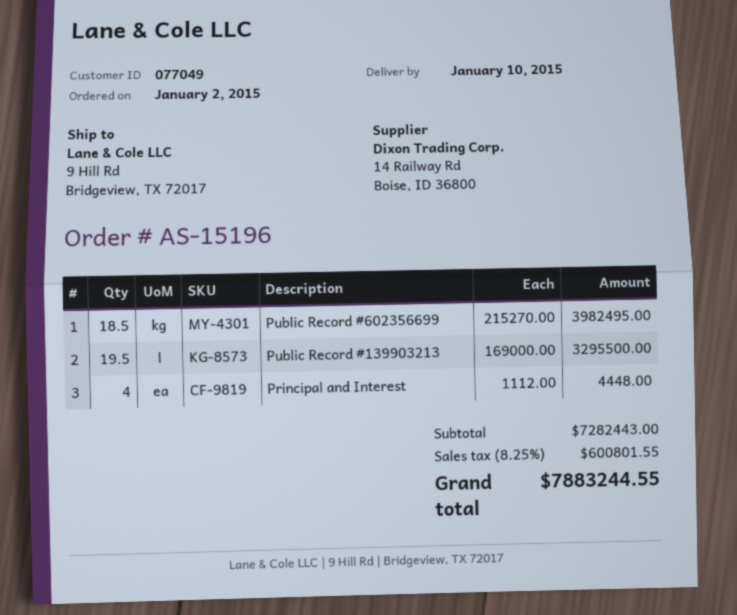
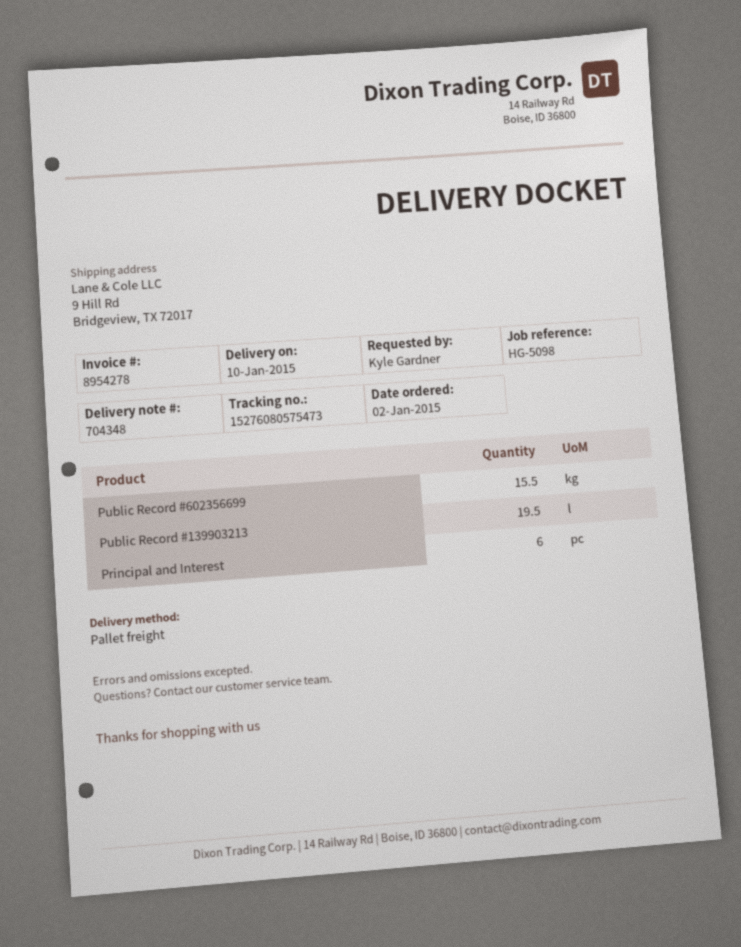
Public Record #602356699: 18.5 -> 15.5
Principal and Interest: 4 -> 6

